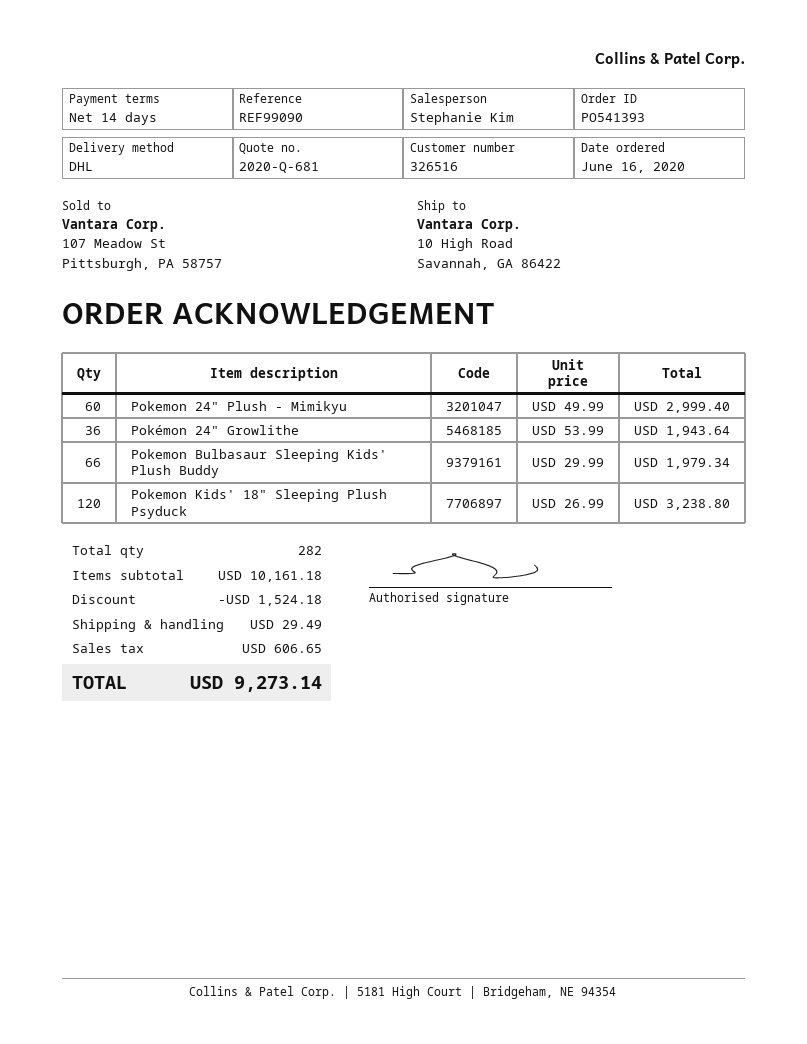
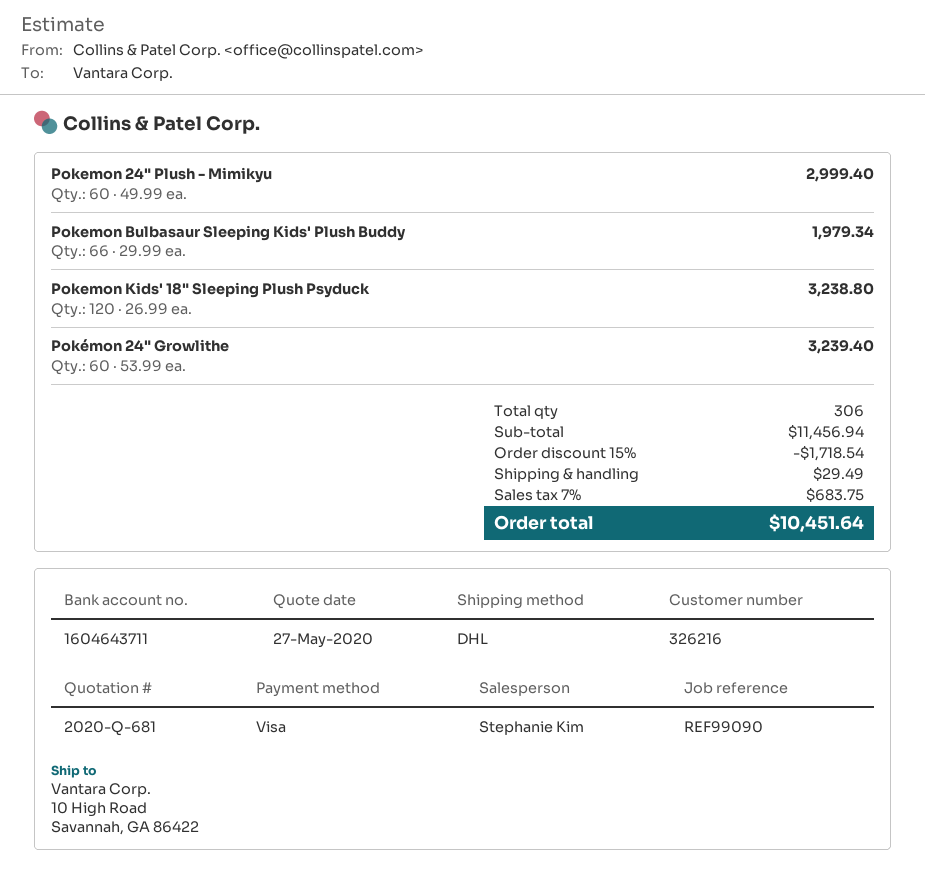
customer number: 326516 -> 326216
Pokémon 24" Growlithe: 36 x 53.99 = 1943.64 -> 60 x 53.99 = 3239.40
total quantity: 282 -> 306
subtotal: 10161.18 -> 11456.94
discount: 1524.18 -> 1718.54
tax: 606.65 -> 683.75
total: 9273.14 -> 10451.64

